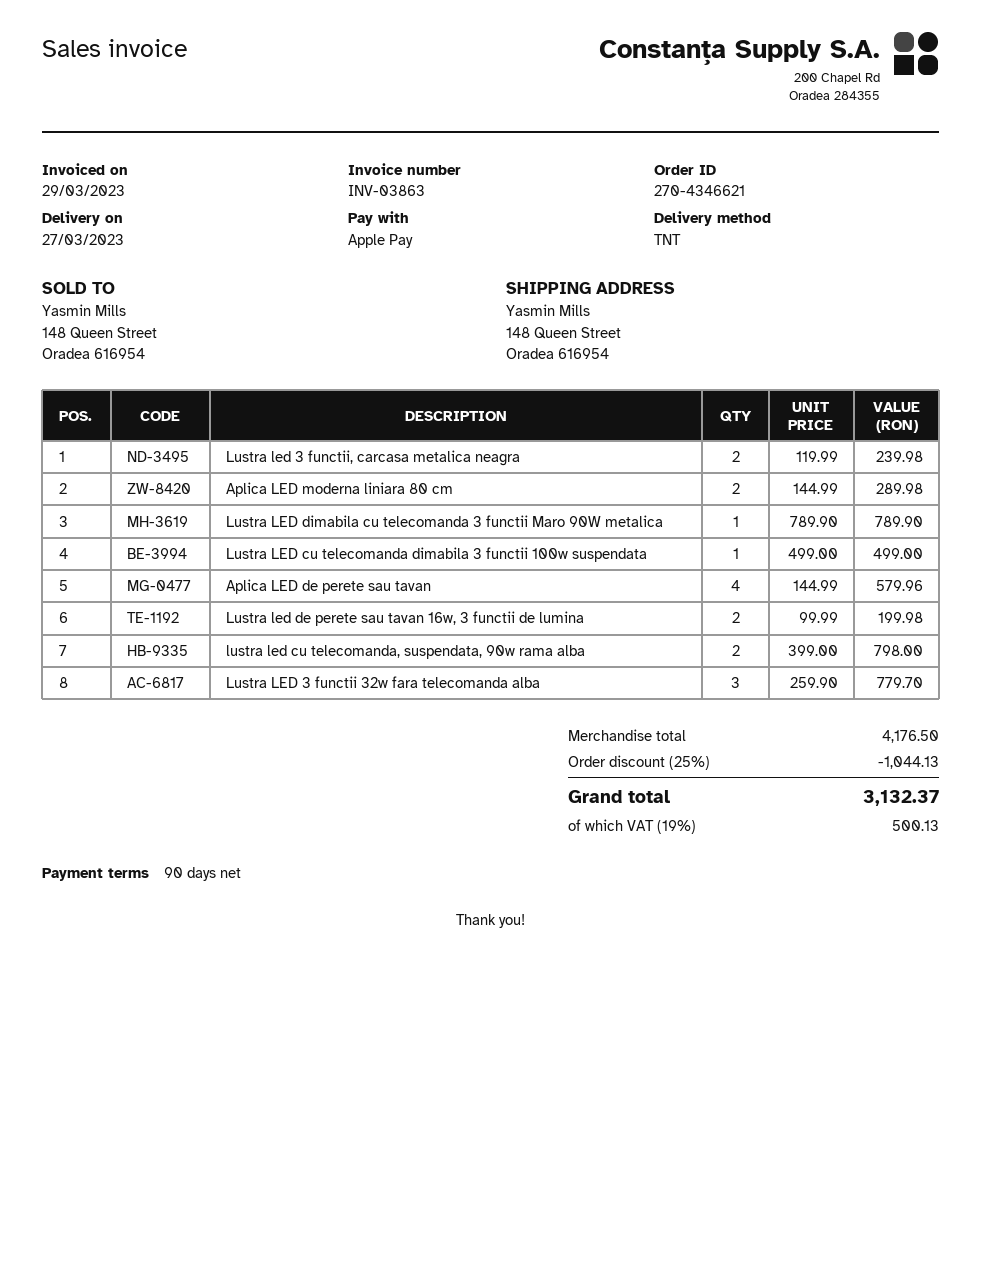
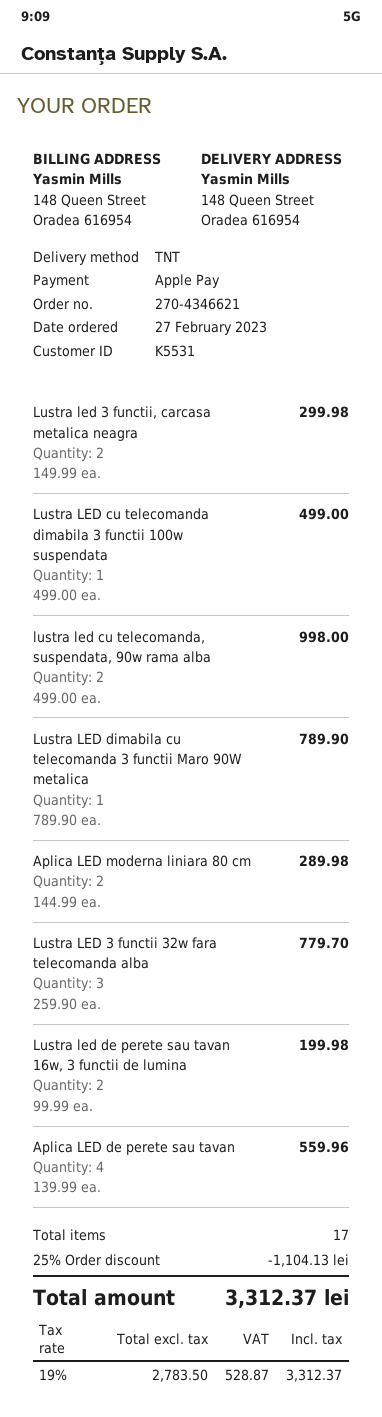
Lustra led 3 functii, carcasa metalica neagra: 2 x 119.99 = 239.98 -> 2 x 149.99 = 299.98
Aplica LED de perete sau tavan: 4 x 144.99 = 579.96 -> 4 x 139.99 = 559.96
lustra led cu telecomanda, suspendata, 90w rama alba: 2 x 399.00 = 798.00 -> 2 x 499.00 = 998.00
discount: 25% = 1044.13 -> 25% = 1104.13
tax: 19% = 500.13 -> 19% = 528.87
total: 3132.37 -> 3312.37

